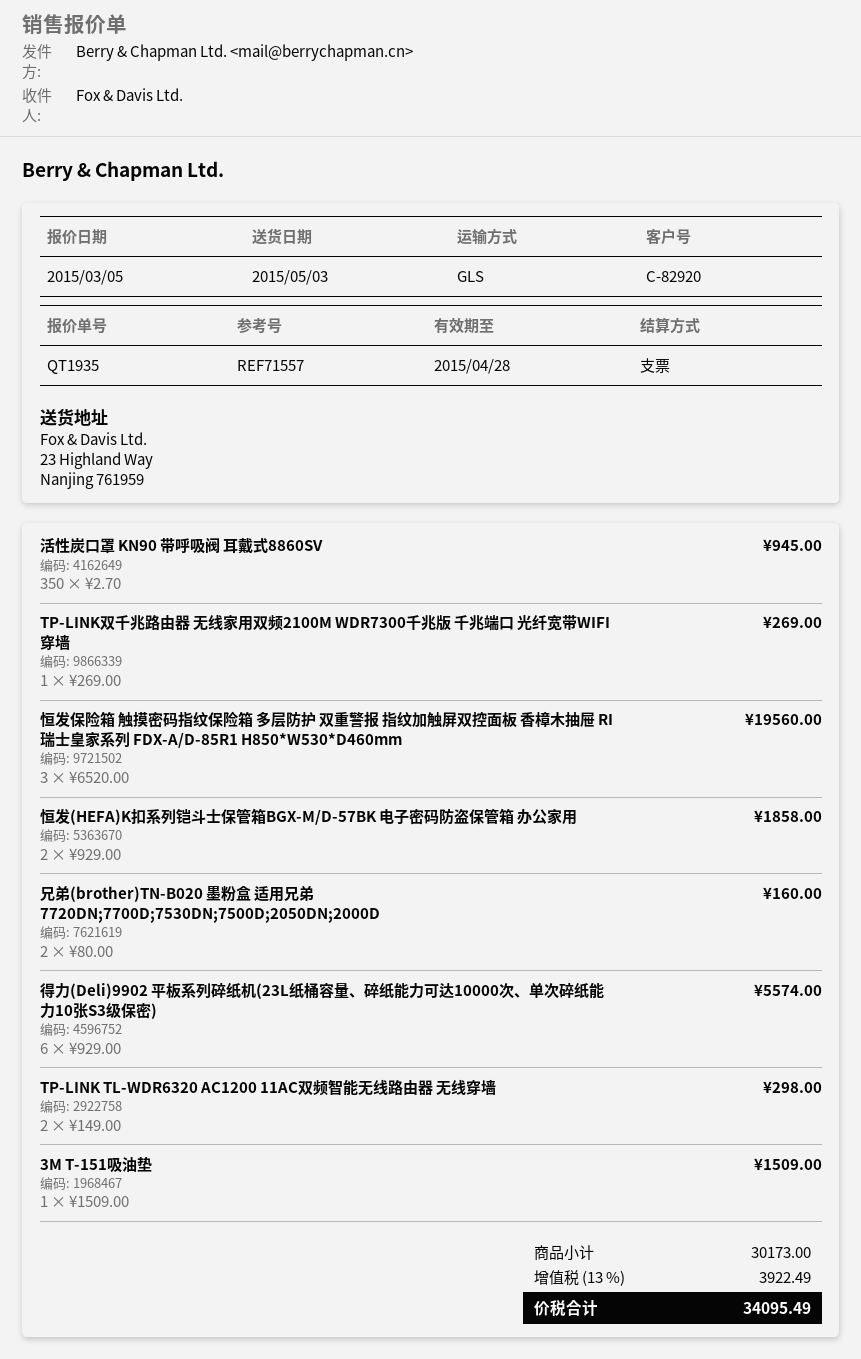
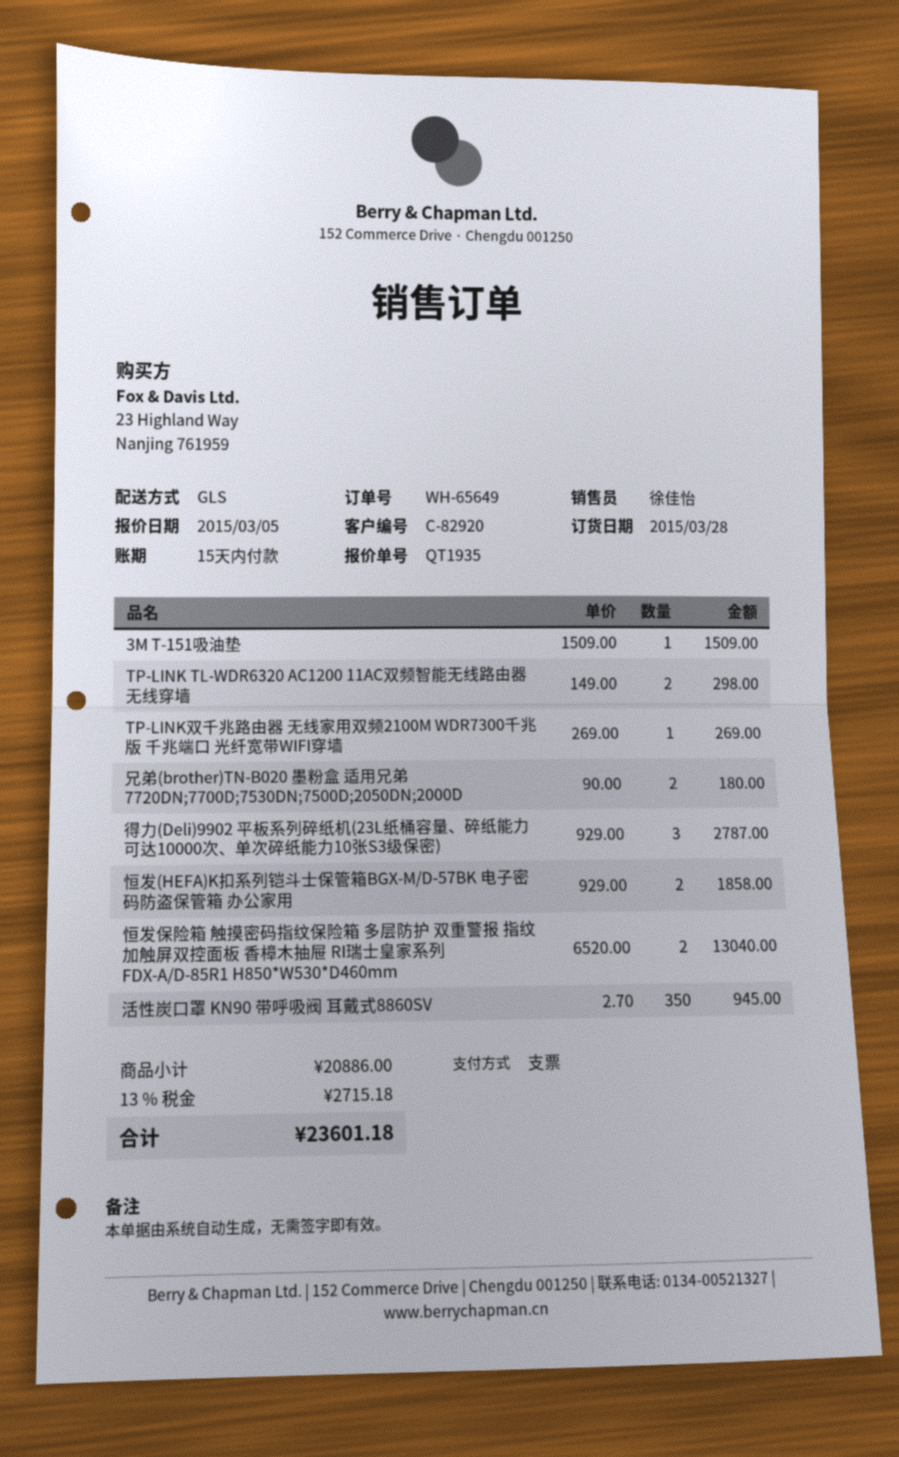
恒发保险箱 触摸密码指纹保险箱 多层防护 双重警报 指纹加触屏双控面板 香樟木抽屉 RI瑞士皇家系列 FDX-A/D-85R1 H850*W530*D460mm: 3 x 6520.00 = 19560.00 -> 2 x 6520.00 = 13040.00
兄弟(brother)TN-B020 墨粉盒 适用兄弟 7720DN;7700D;7530DN;7500D;2050DN;2000D: 2 x 80.00 = 160.00 -> 2 x 90.00 = 180.00
得力(Deli)9902 平板系列碎纸机(23L纸桶容量、碎纸能力可达10000次、单次碎纸能力10张S3级保密): 6 x 929.00 = 5574.00 -> 3 x 929.00 = 2787.00
subtotal: 30173.00 -> 20886.00
tax: 13% = 3922.49 -> 13% = 2715.18
total: 34095.49 -> 23601.18

